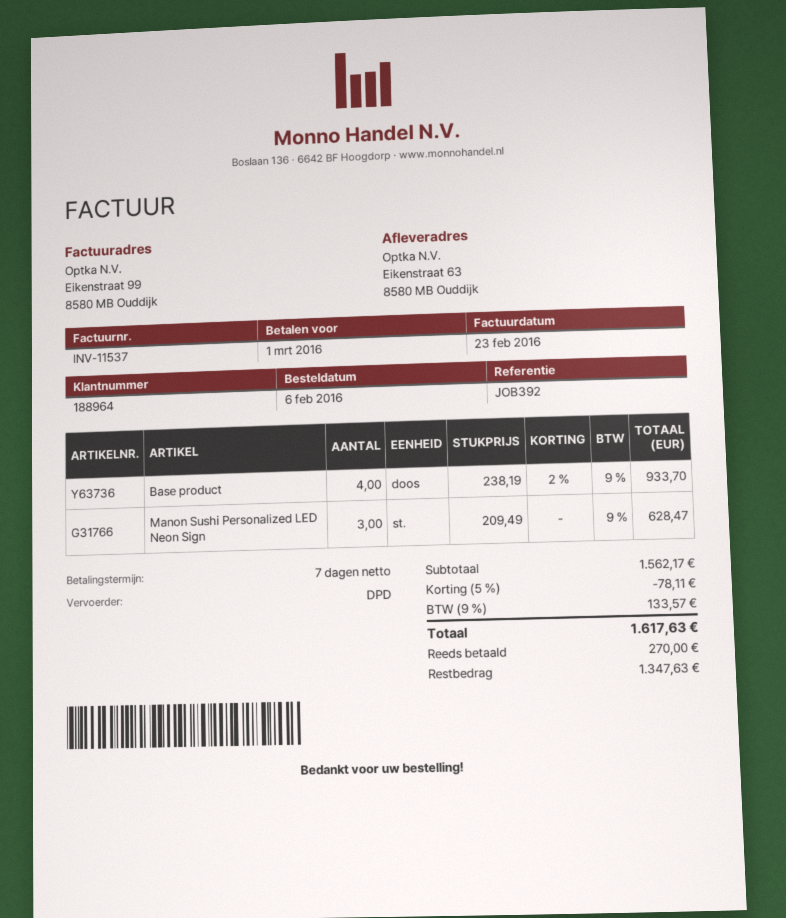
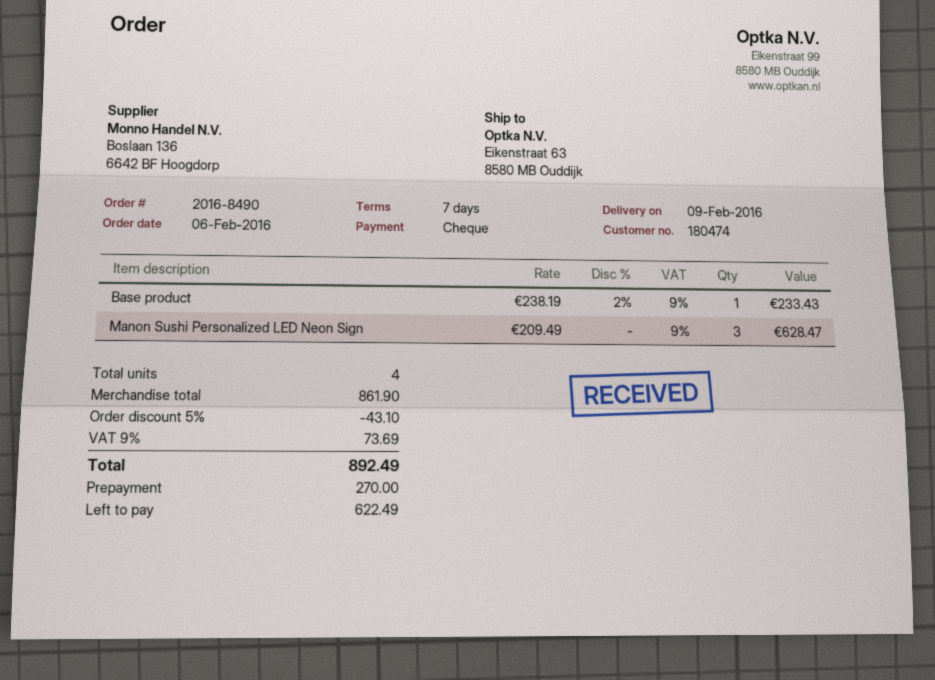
customer number: 188964 -> 180474
Base product: 4 x 238.19 - 2% = 933.70 -> 1 x 238.19 - 2% = 233.43
subtotal: 1562.17 -> 861.90
discount: 5% = 78.11 -> 5% = 43.10
tax: 9% = 133.57 -> 9% = 73.69
total: 1617.63 -> 892.49
balance: 1347.63 -> 622.49

